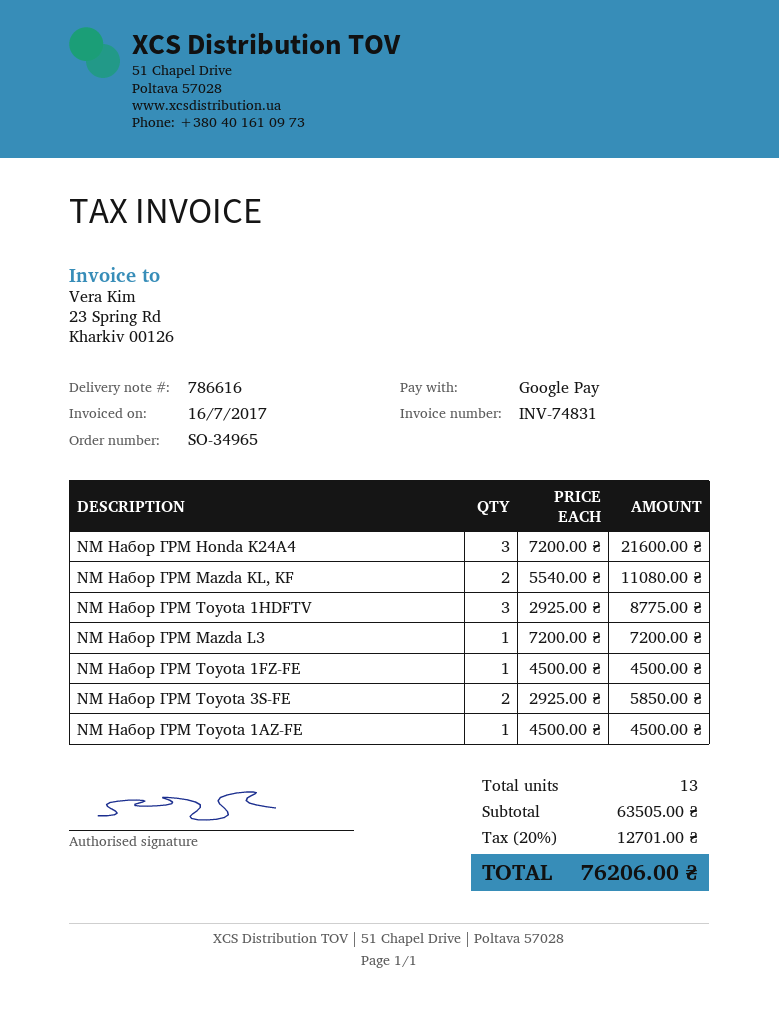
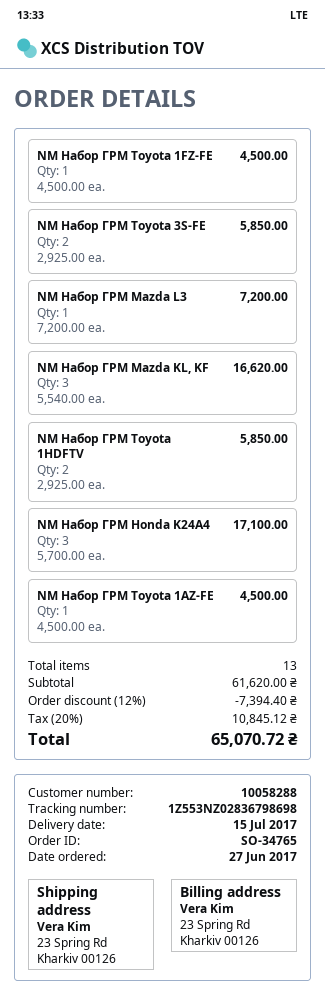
order number: SO-34965 -> SO-34765
NM Набор ГРМ Honda K24A4: 3 x 7200.00 = 21600.00 -> 3 x 5700.00 = 17100.00
NM Набор ГРМ Mazda KL, KF: 2 x 5540.00 = 11080.00 -> 3 x 5540.00 = 16620.00
NM Набор ГРМ Toyota 1HDFTV: 3 x 2925.00 = 8775.00 -> 2 x 2925.00 = 5850.00
subtotal: 63505.00 -> 61620.00
discount: none -> 12% = 7394.40
tax: 20% = 12701.00 -> 20% = 10845.12
total: 76206.00 -> 65070.72

